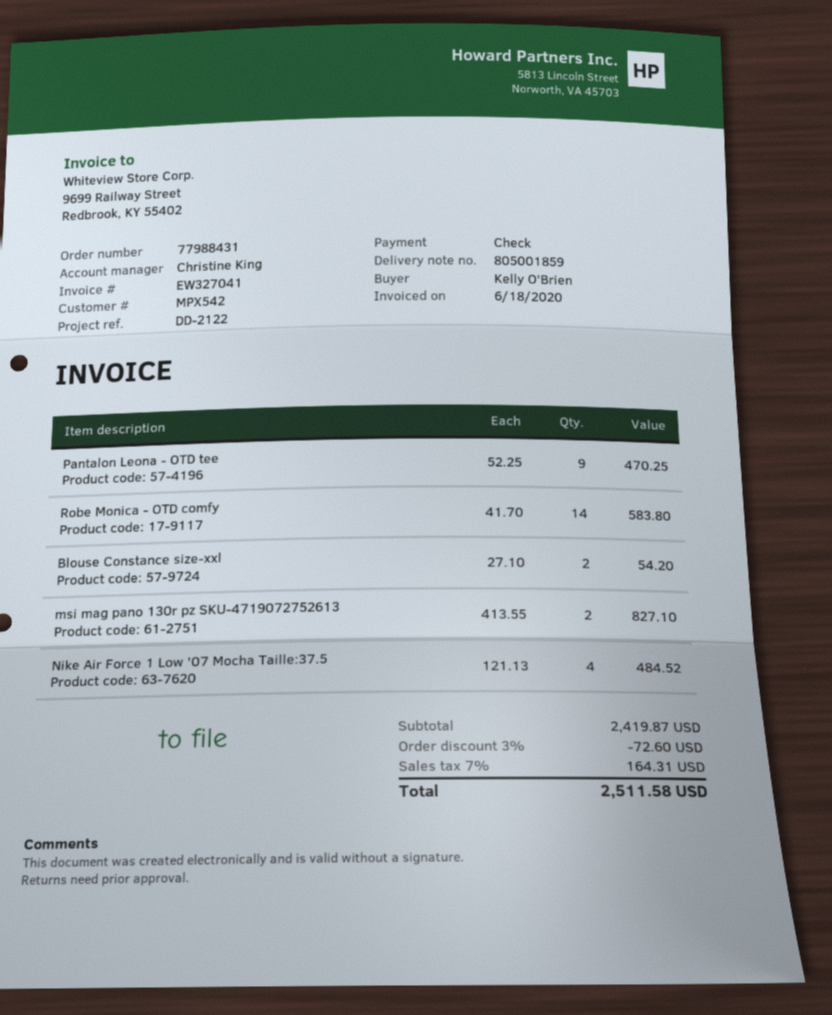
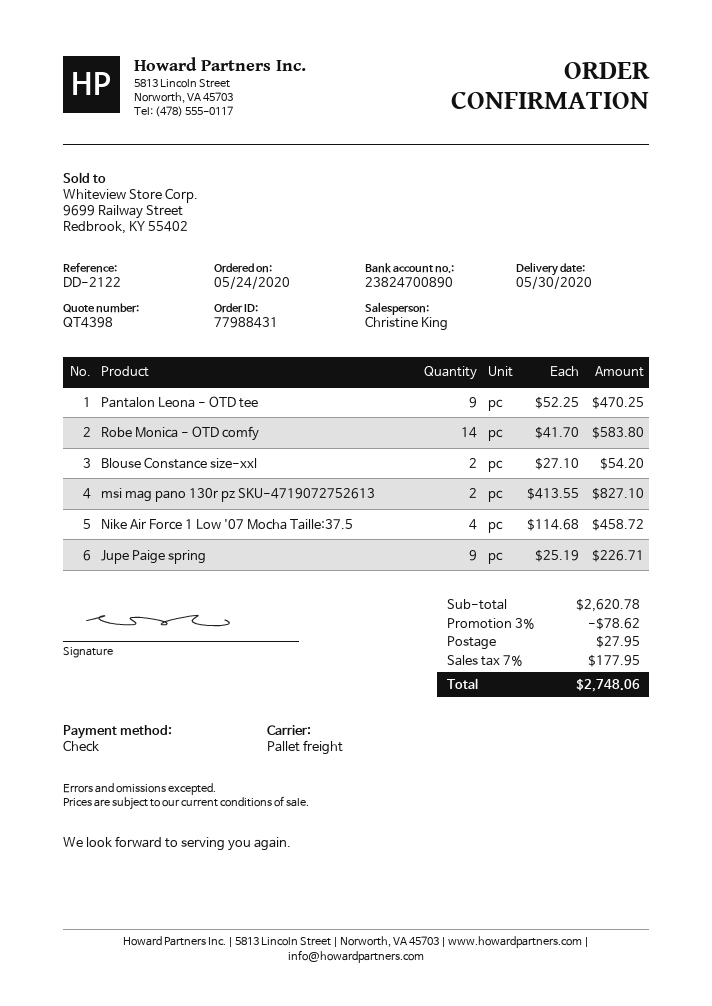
Nike Air Force 1 Low '07 Mocha Taille:37.5: 4 x 121.13 = 484.52 -> 4 x 114.68 = 458.72
Jupe Paige spring: none -> 9 x 25.19 = 226.71
subtotal: 2419.87 -> 2620.78
discount: 3% = 72.60 -> 3% = 78.62
shipping: none -> 27.95
tax: 7% = 164.31 -> 7% = 177.95
total: 2511.58 -> 2748.06

